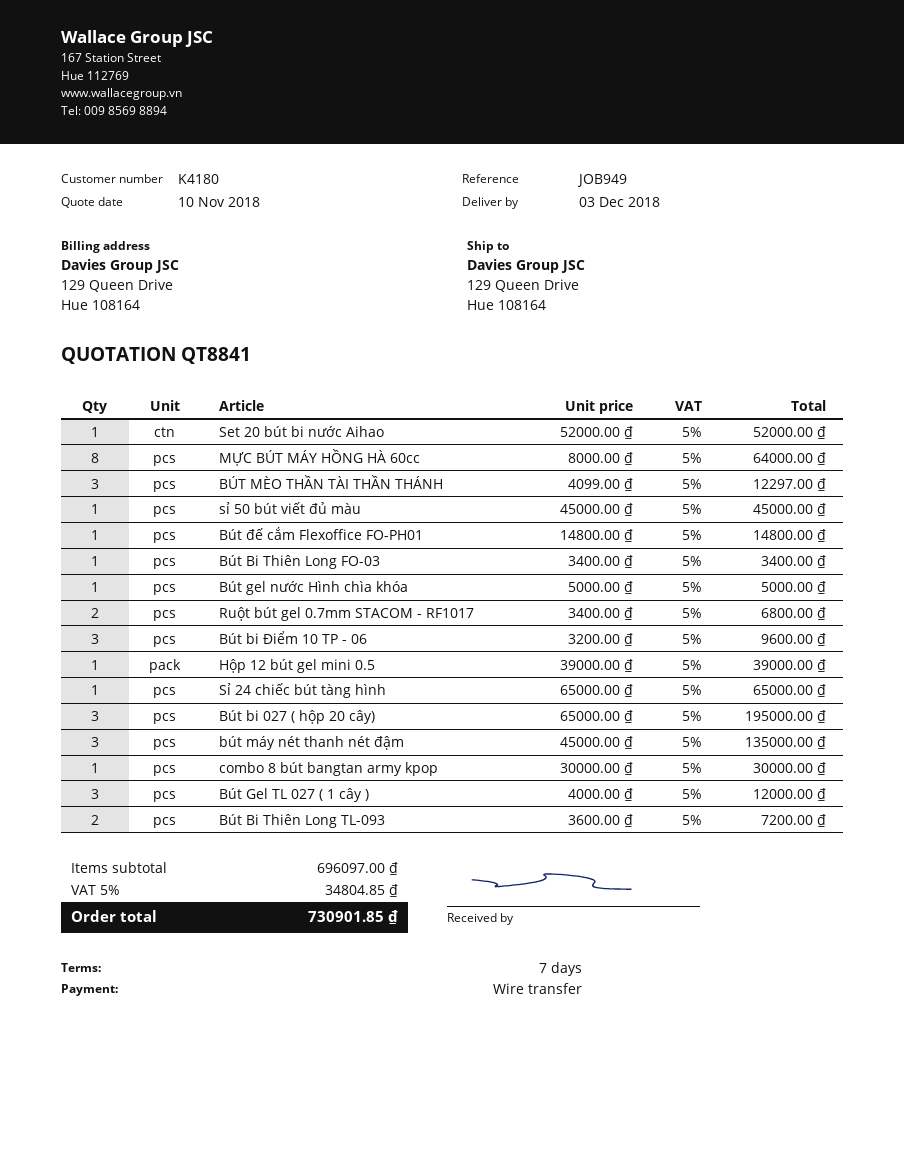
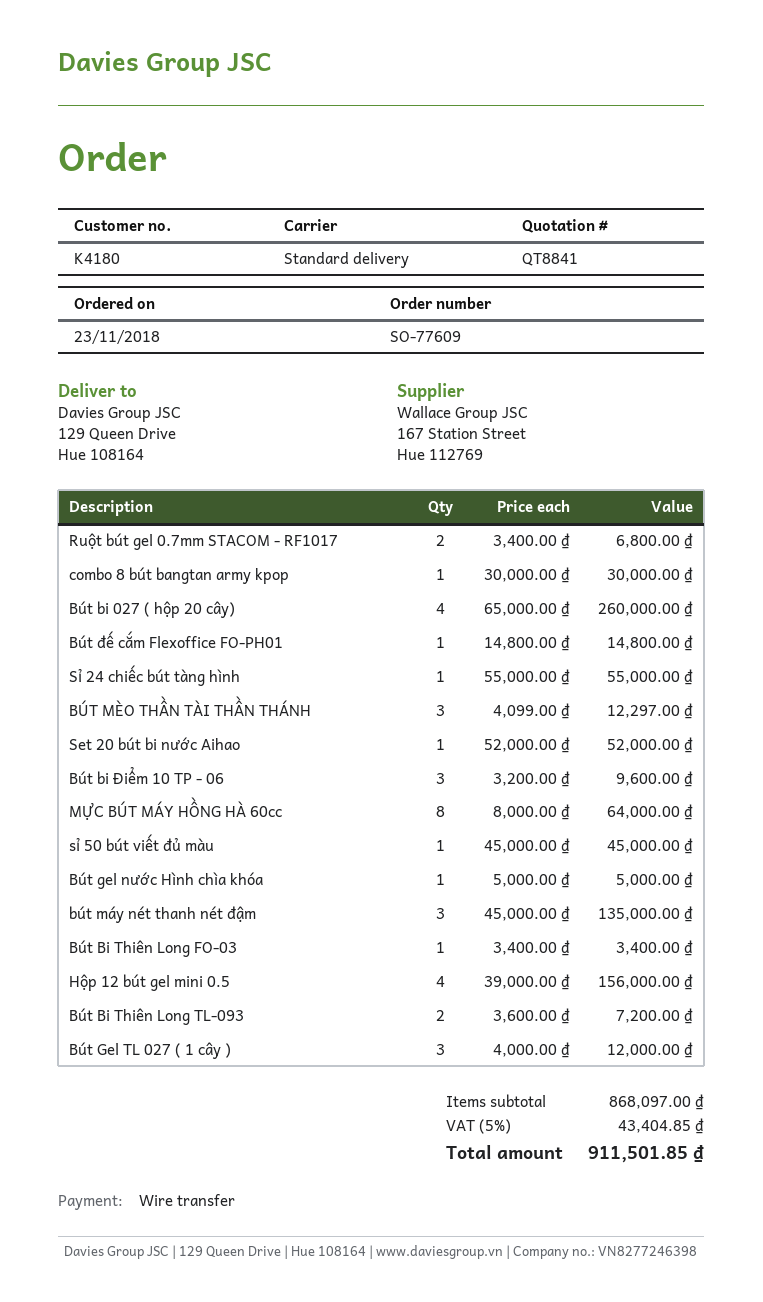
Hộp 12 bút gel mini 0.5: 1 x 39000.00 = 39000.00 -> 4 x 39000.00 = 156000.00
Sỉ 24 chiếc bút tàng hình: 1 x 65000.00 = 65000.00 -> 1 x 55000.00 = 55000.00
Bút bi 027 ( hộp 20 cây): 3 x 65000.00 = 195000.00 -> 4 x 65000.00 = 260000.00
subtotal: 696097.00 -> 868097.00
tax: 5% = 34804.85 -> 5% = 43404.85
total: 730901.85 -> 911501.85

